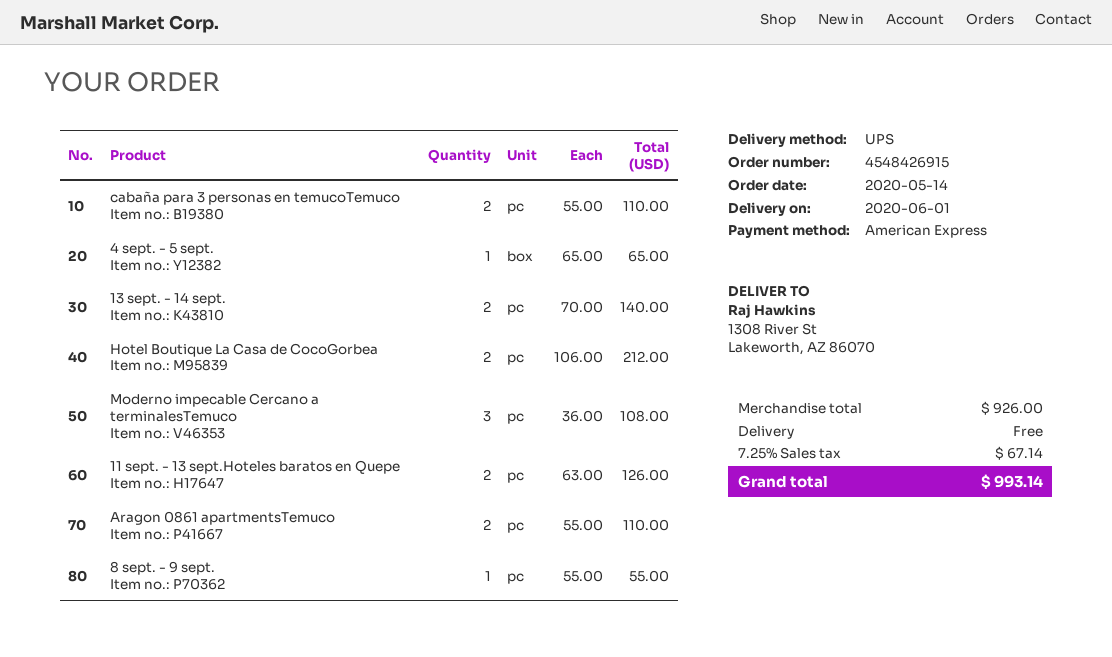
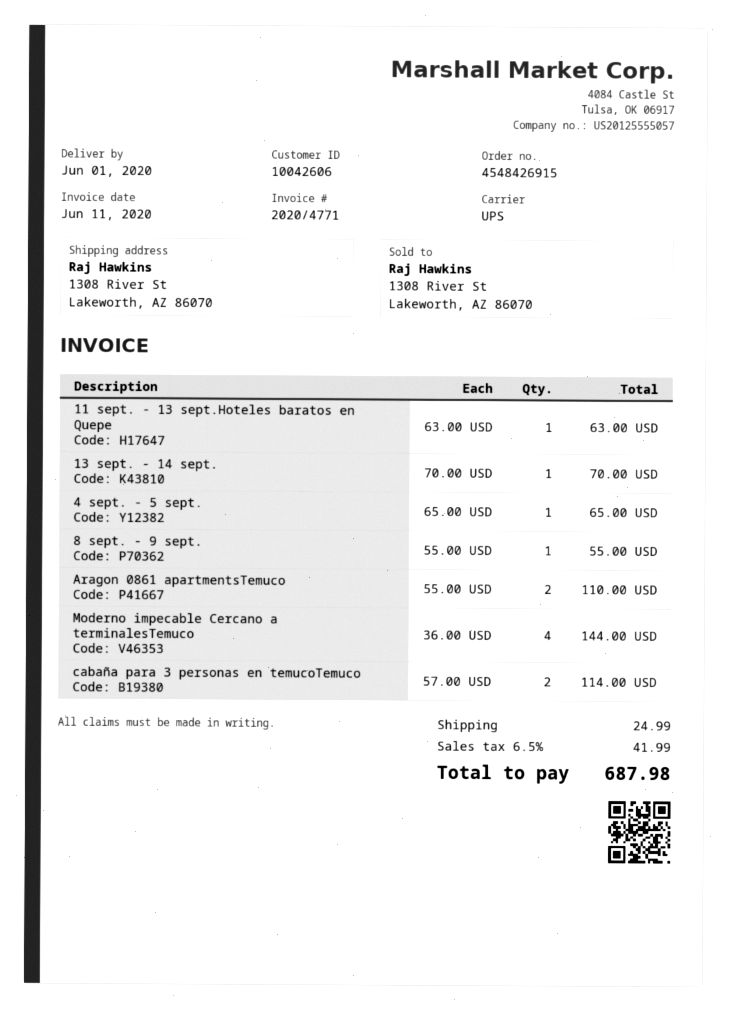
cabaña para 3 personas en temucoTemuco: 2 x 55.00 = 110.00 -> 2 x 57.00 = 114.00
13 sept. - 14 sept.: 2 x 70.00 = 140.00 -> 1 x 70.00 = 70.00
Hotel Boutique La Casa de CocoGorbea: 2 x 106.00 = 212.00 -> none
Moderno impecable Cercano a terminalesTemuco: 3 x 36.00 = 108.00 -> 4 x 36.00 = 144.00
11 sept. - 13 sept.Hoteles baratos en Quepe: 2 x 63.00 = 126.00 -> 1 x 63.00 = 63.00
shipping: 0.00 -> 24.99
tax: 7.25% = 67.14 -> 6.5% = 41.99
total: 993.14 -> 687.98

